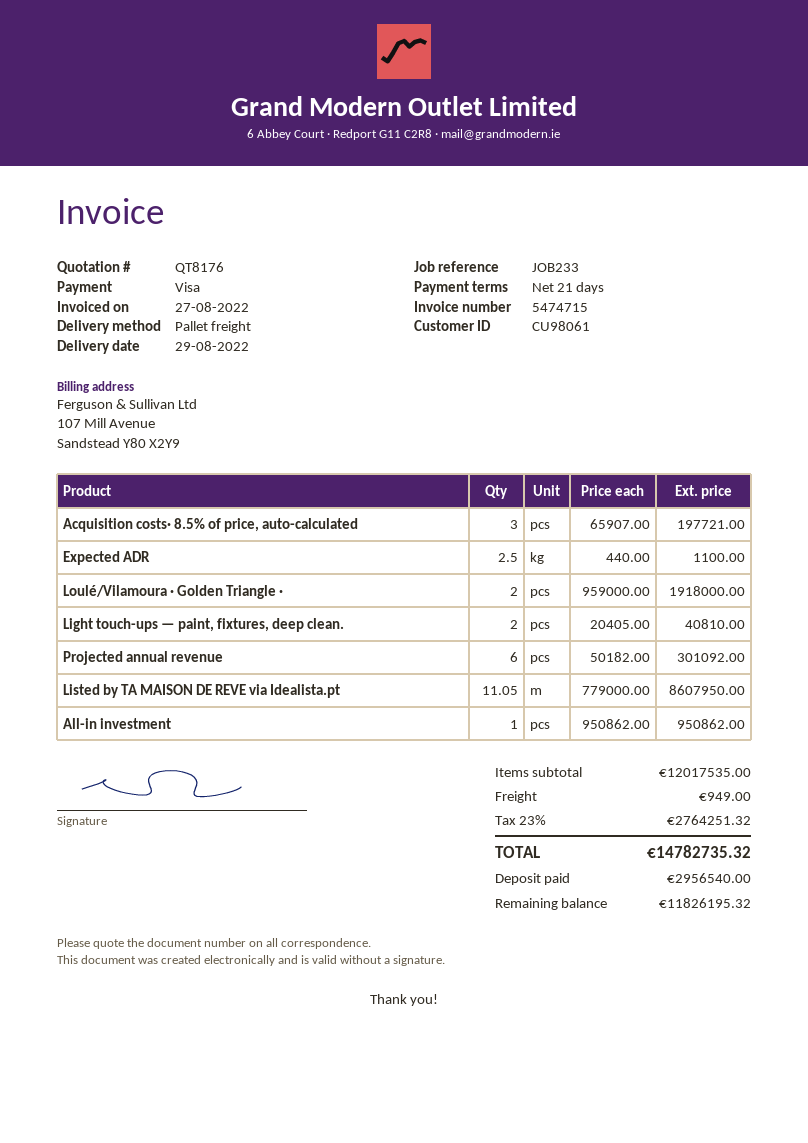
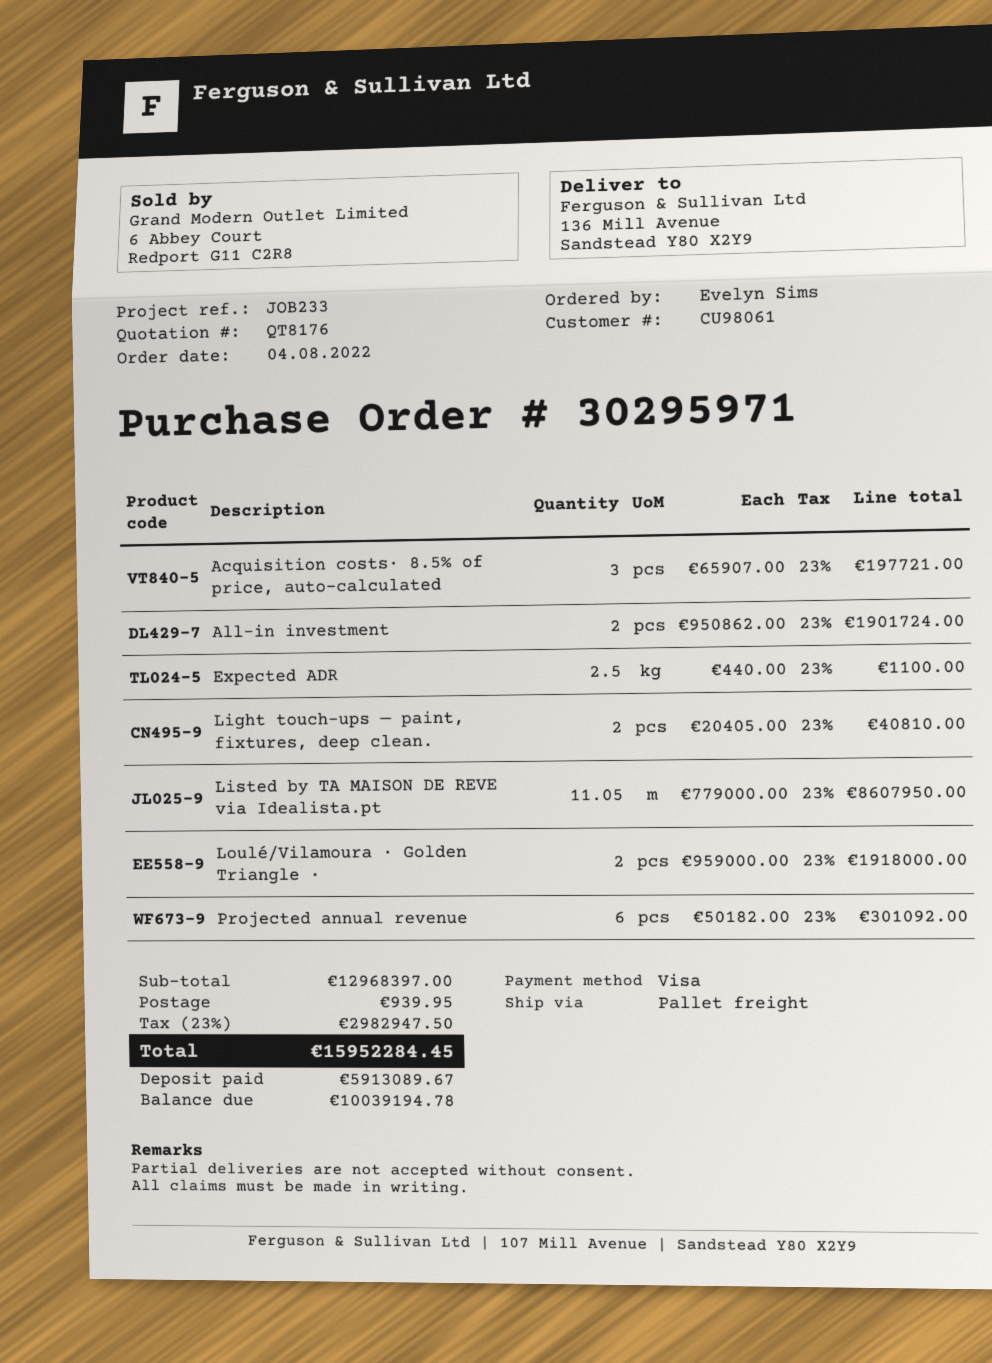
All-in investment: 1 x 950862.00 = 950862.00 -> 2 x 950862.00 = 1901724.00
subtotal: 12017535.00 -> 12968397.00
shipping: 949.00 -> 939.95
tax: 23% = 2764251.32 -> 23% = 2982947.50
total: 14782735.32 -> 15952284.45
deposit: 2956540.00 -> 5913089.67
balance: 11826195.32 -> 10039194.78

